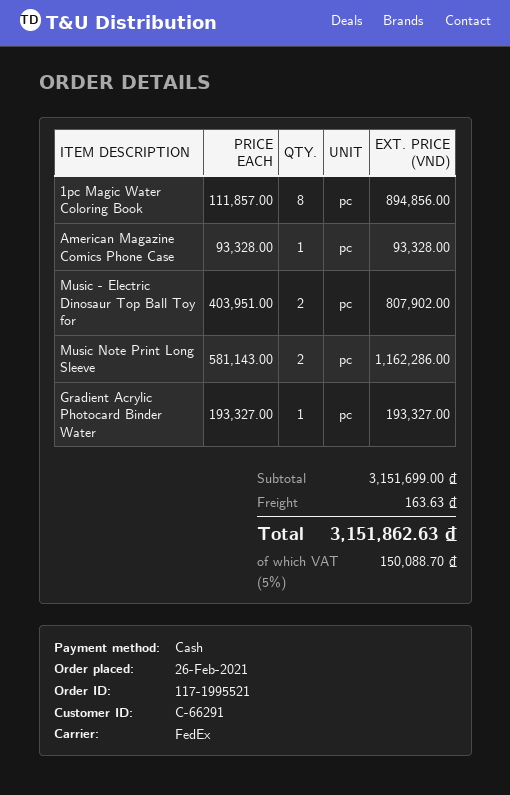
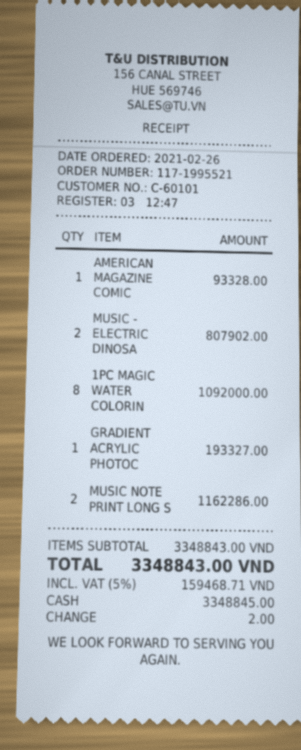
customer number: C-66291 -> C-60101
1pc Magic Water Coloring Book: 8 for 894856.00 -> 8 for 1092000.00
subtotal: 3151699.00 -> 3348843.00
shipping: 163.63 -> none
tax: 5% = 150088.70 -> 5% = 159468.71
total: 3151862.63 -> 3348843.00

